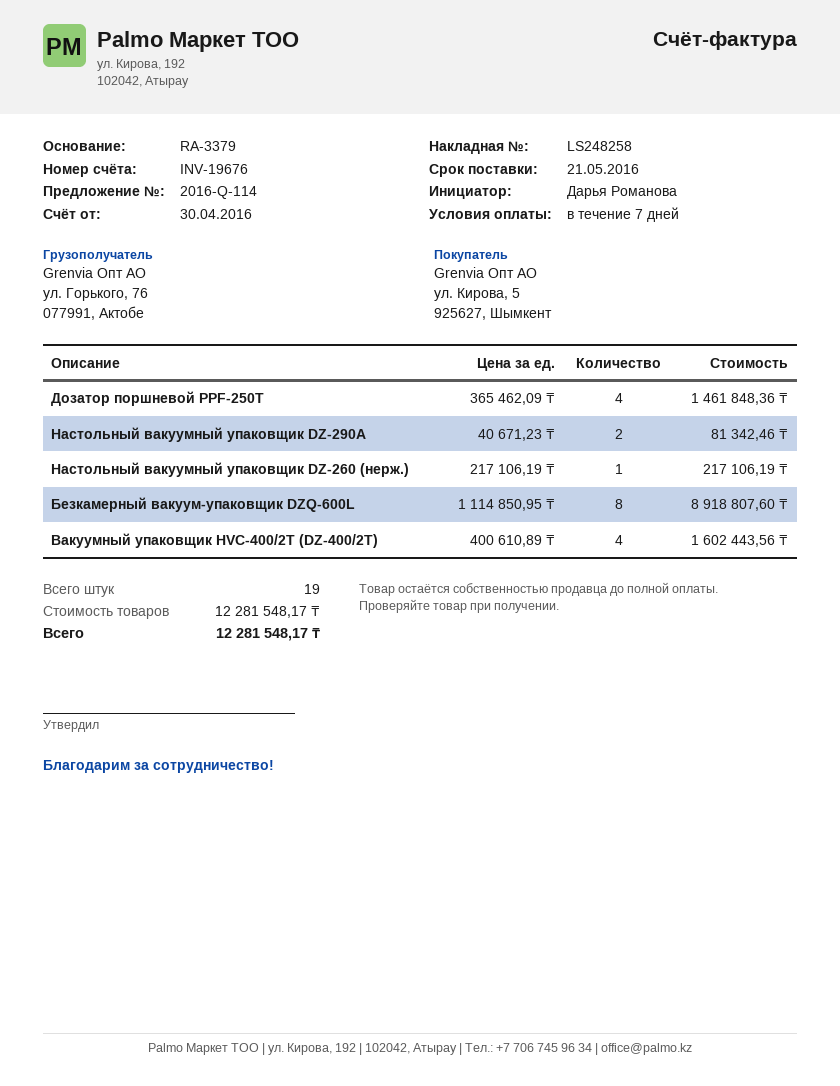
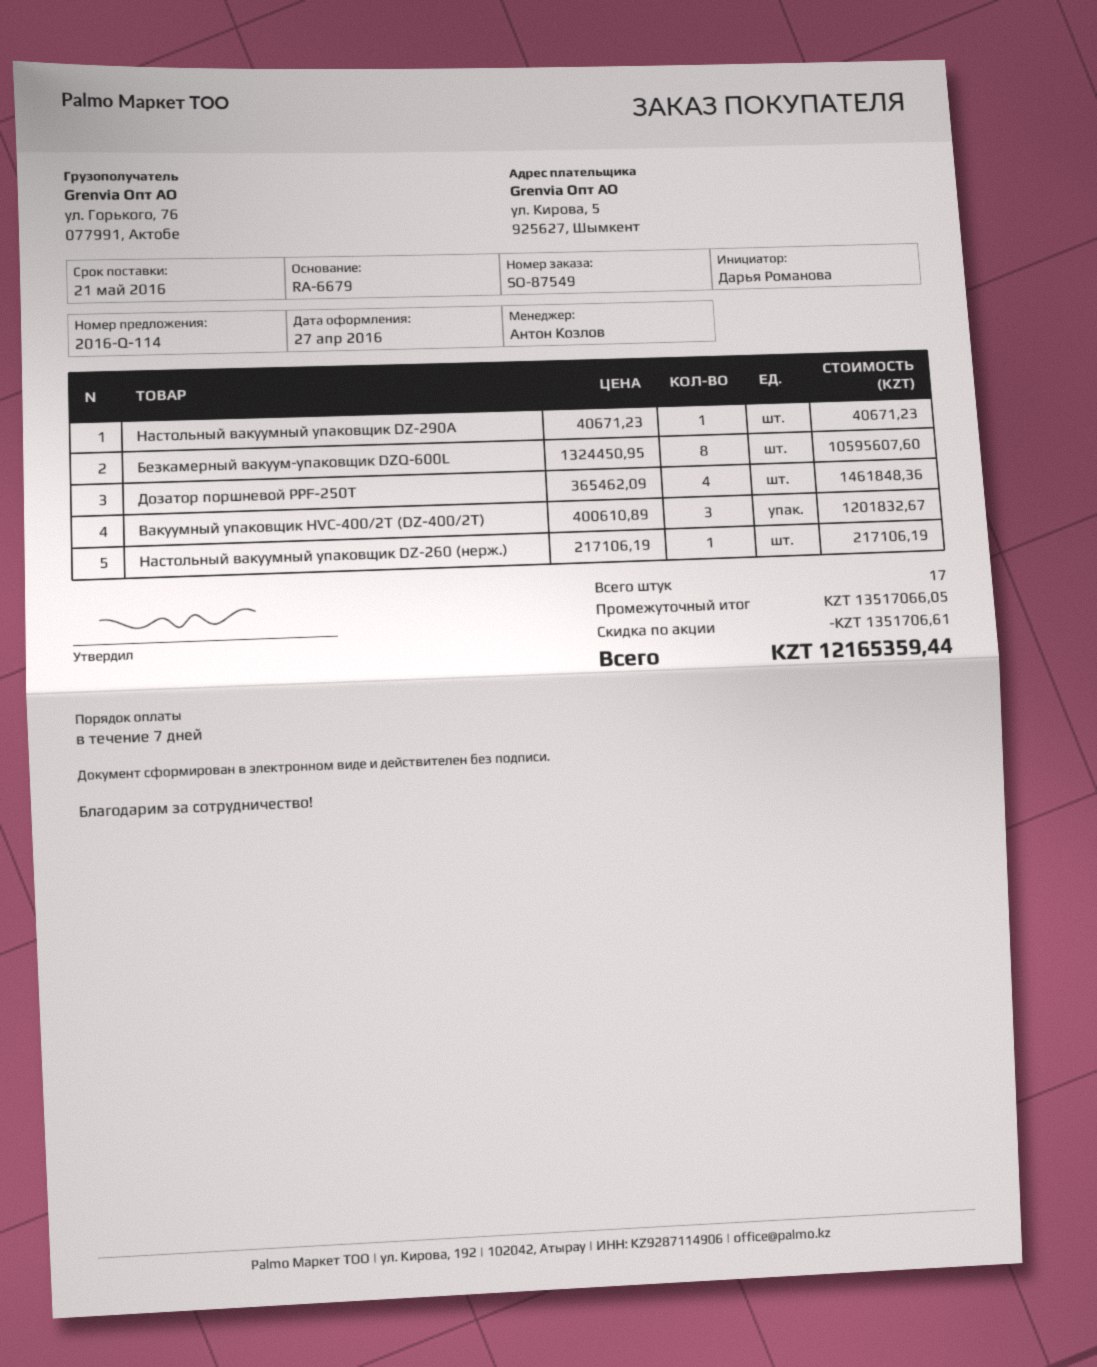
reference: RA-3379 -> RA-6679
Настольный вакуумный упаковщик DZ-290A: 2 x 40671.23 = 81342.46 -> 1 x 40671.23 = 40671.23
Безкамерный вакуум-упаковщик DZQ-600L: 8 x 1114850.95 = 8918807.60 -> 8 x 1324450.95 = 10595607.60
Вакуумный упаковщик HVC-400/2T (DZ-400/2T): 4 x 400610.89 = 1602443.56 -> 3 x 400610.89 = 1201832.67
total quantity: 19 -> 17
subtotal: 12281548.17 -> 13517066.05
discount: none -> 1351706.61
total: 12281548.17 -> 12165359.44

